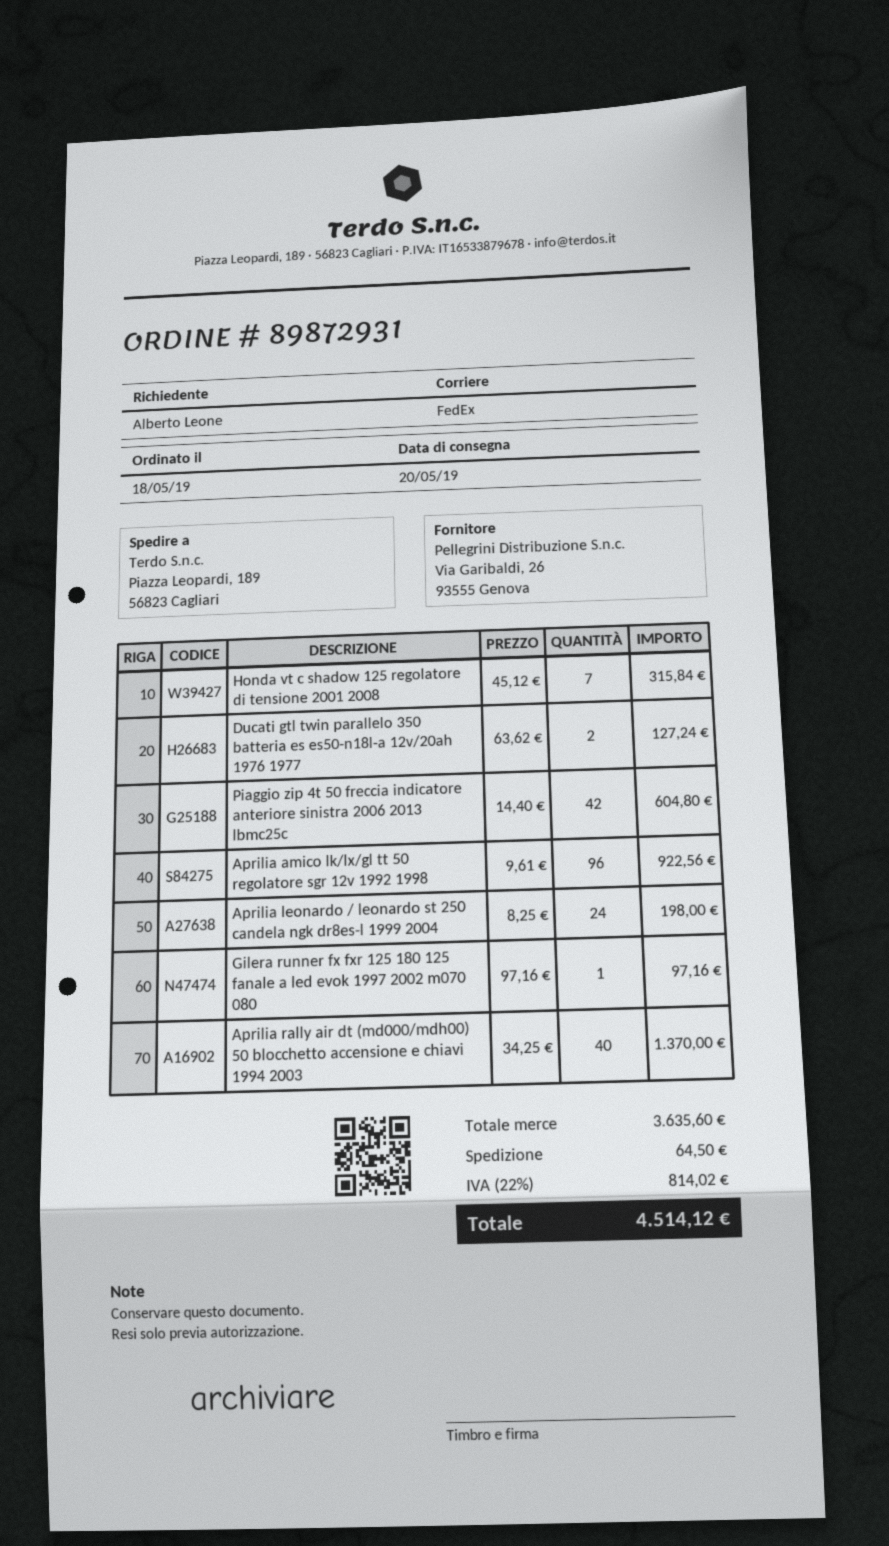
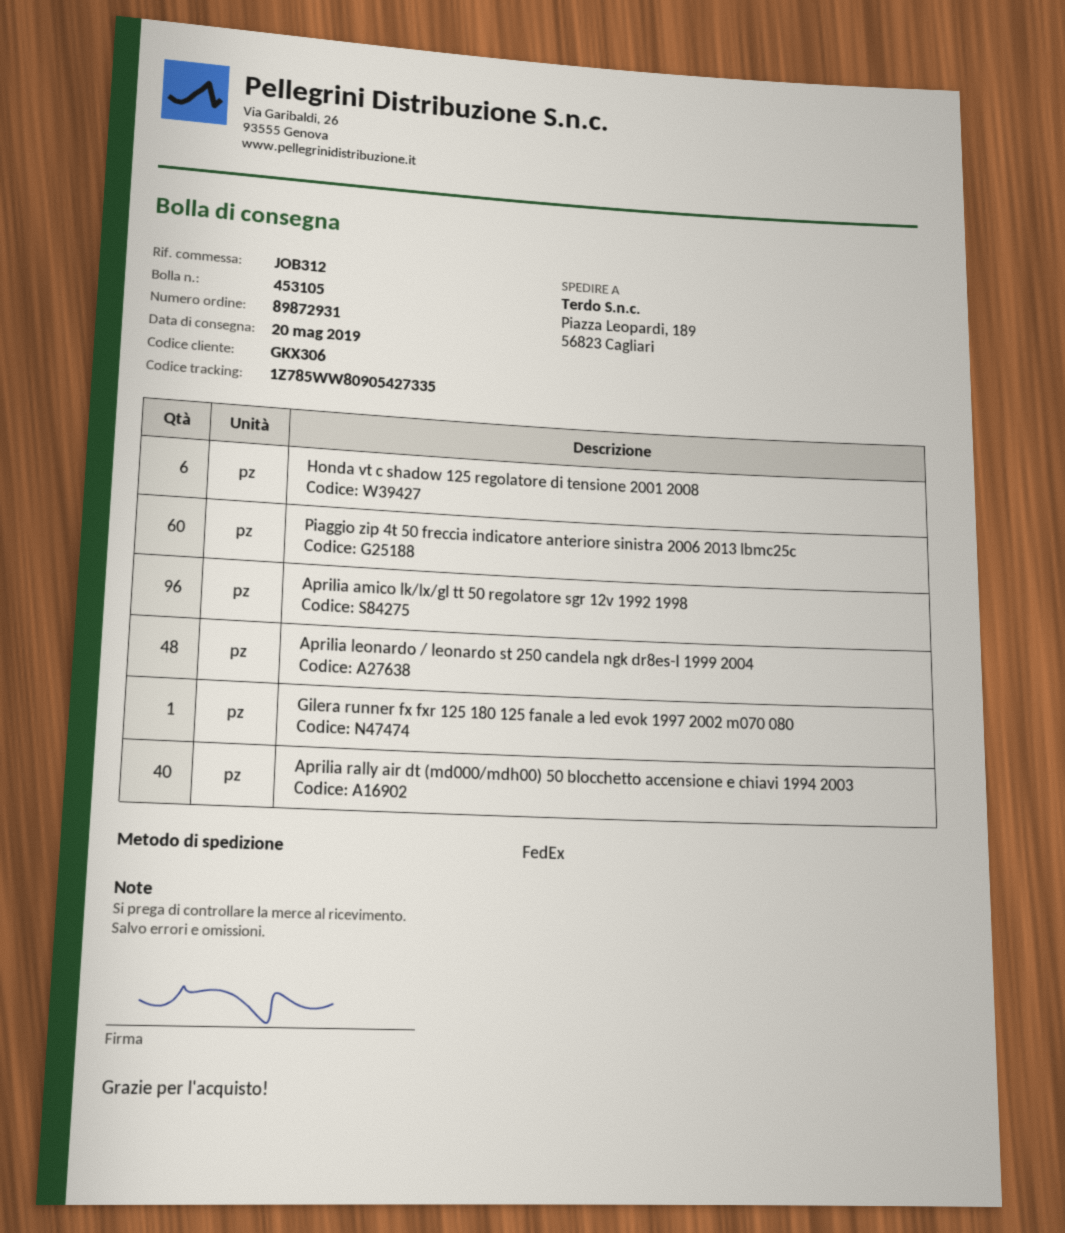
Honda vt c shadow 125 regolatore di tensione 2001 2008: 7 -> 6
Ducati gtl twin parallelo 350 batteria es es50-n18l-a 12v/20ah 1976 1977: 2 -> none
Piaggio zip 4t 50 freccia indicatore anteriore sinistra 2006 2013 lbmc25c: 42 -> 60
Aprilia leonardo / leonardo st 250 candela ngk dr8es-l 1999 2004: 24 -> 48

